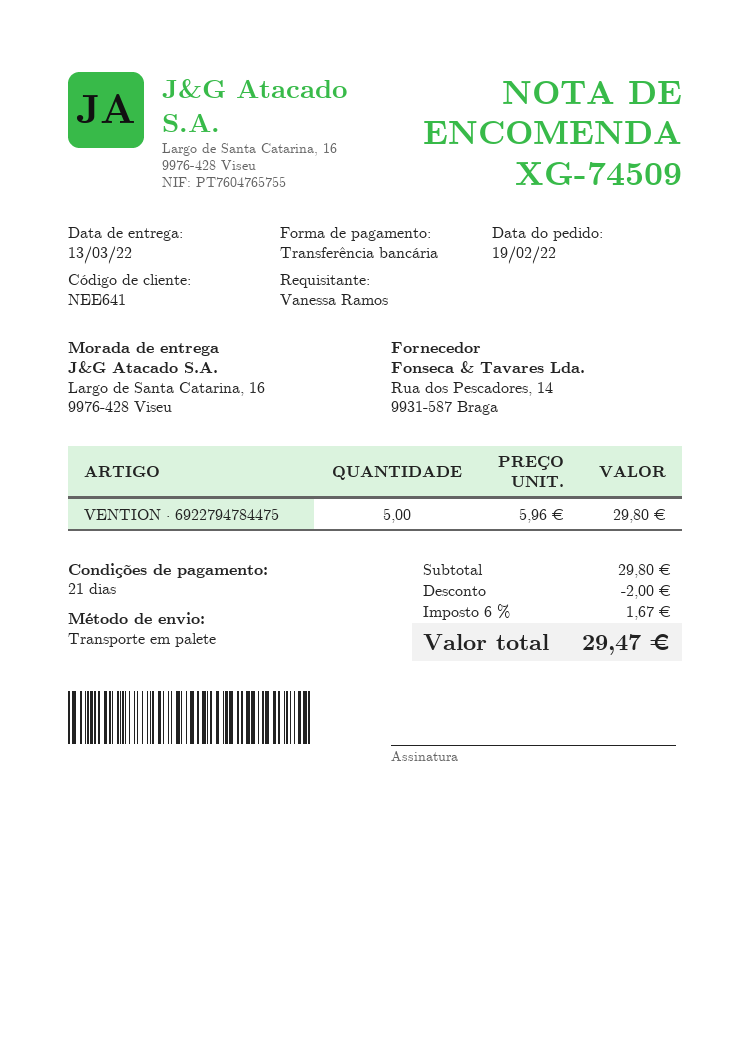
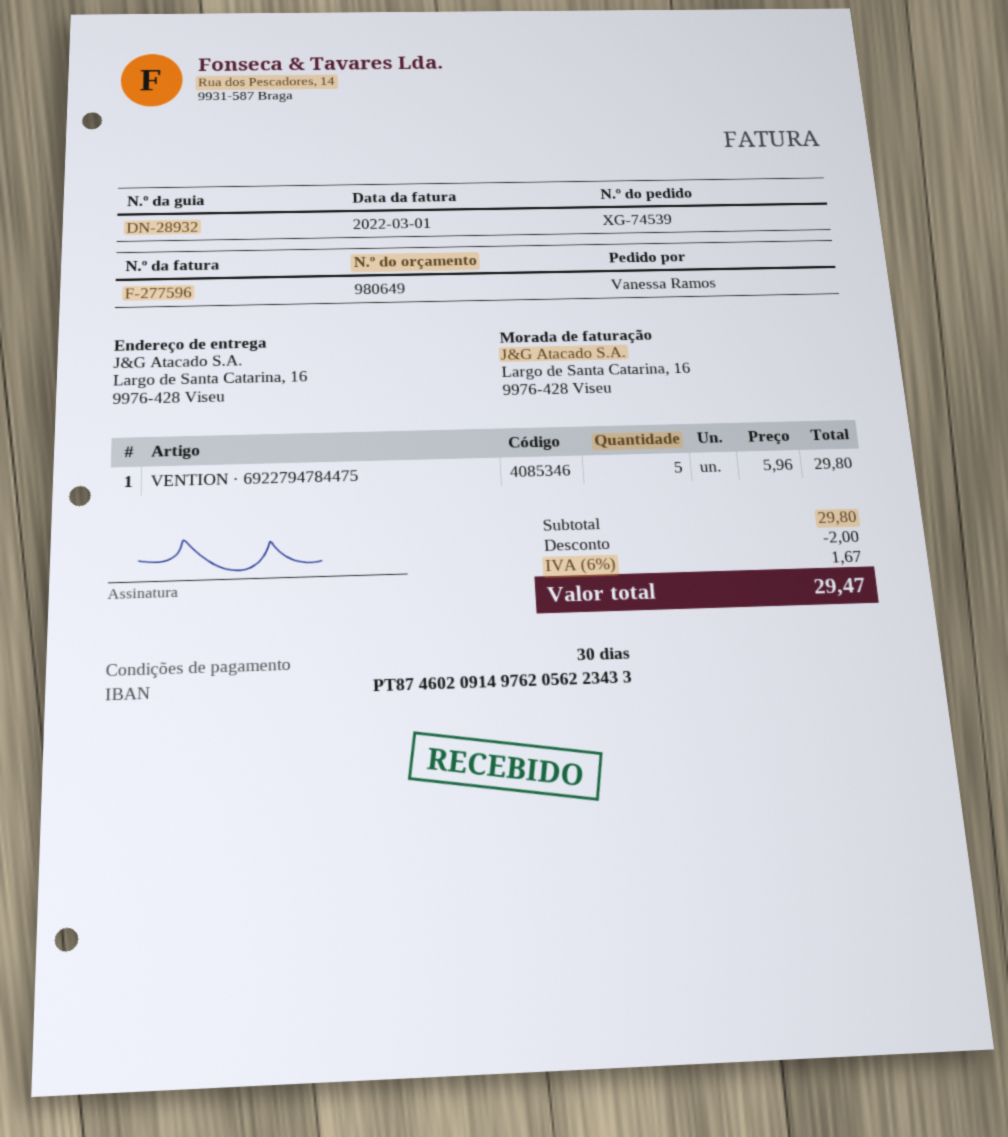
order number: XG-74509 -> XG-74539
payment terms: 21 days -> 30 days

